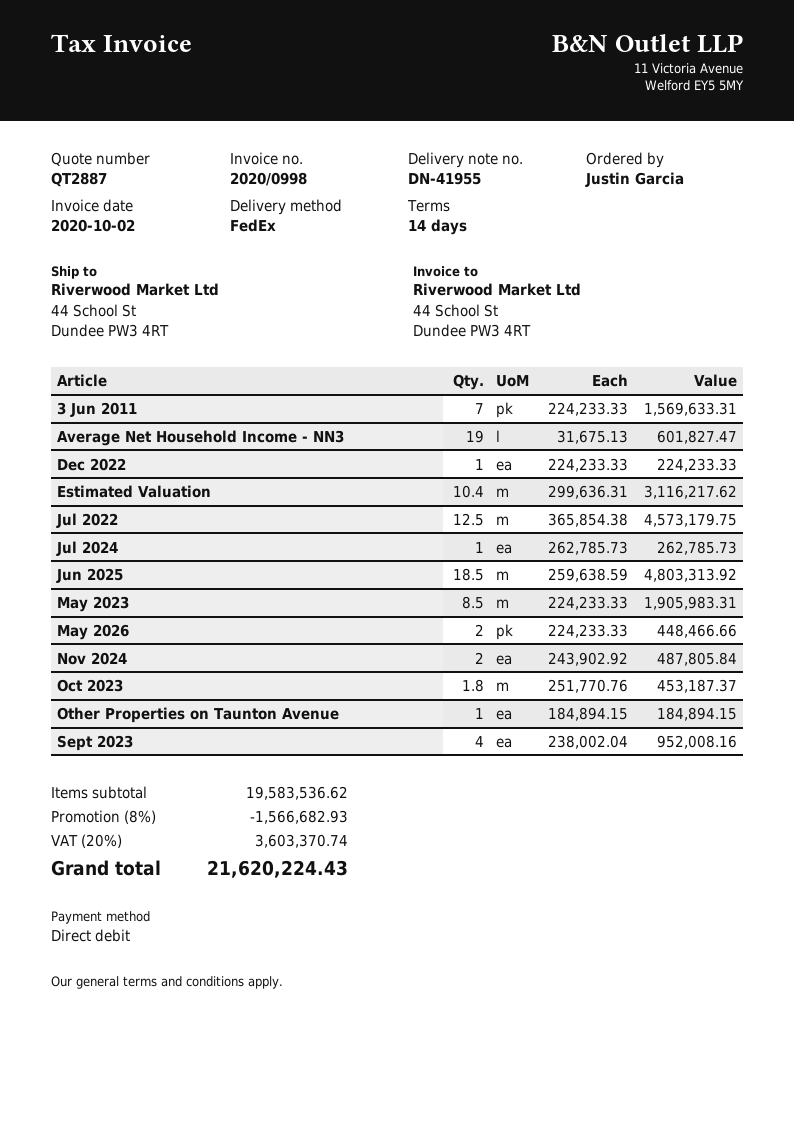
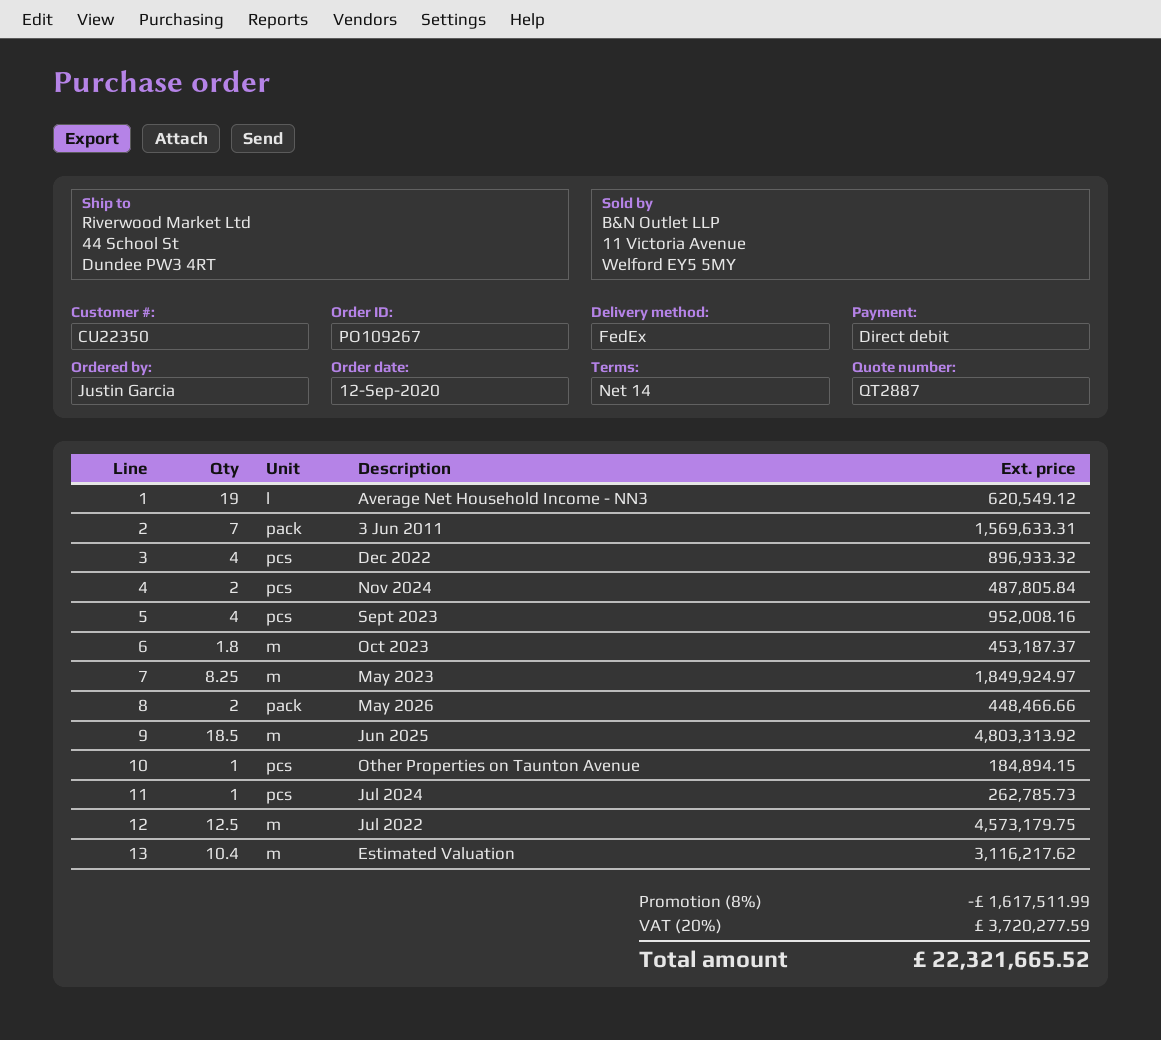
Average Net Household Income - NN3: 19 for 601827.47 -> 19 for 620549.12
Dec 2022: 1 for 224233.33 -> 4 for 896933.32
May 2023: 8.5 for 1905983.31 -> 8.25 for 1849924.97
discount: 8% = 1566682.93 -> 8% = 1617511.99
tax: 20% = 3603370.74 -> 20% = 3720277.59
total: 21620224.43 -> 22321665.52

